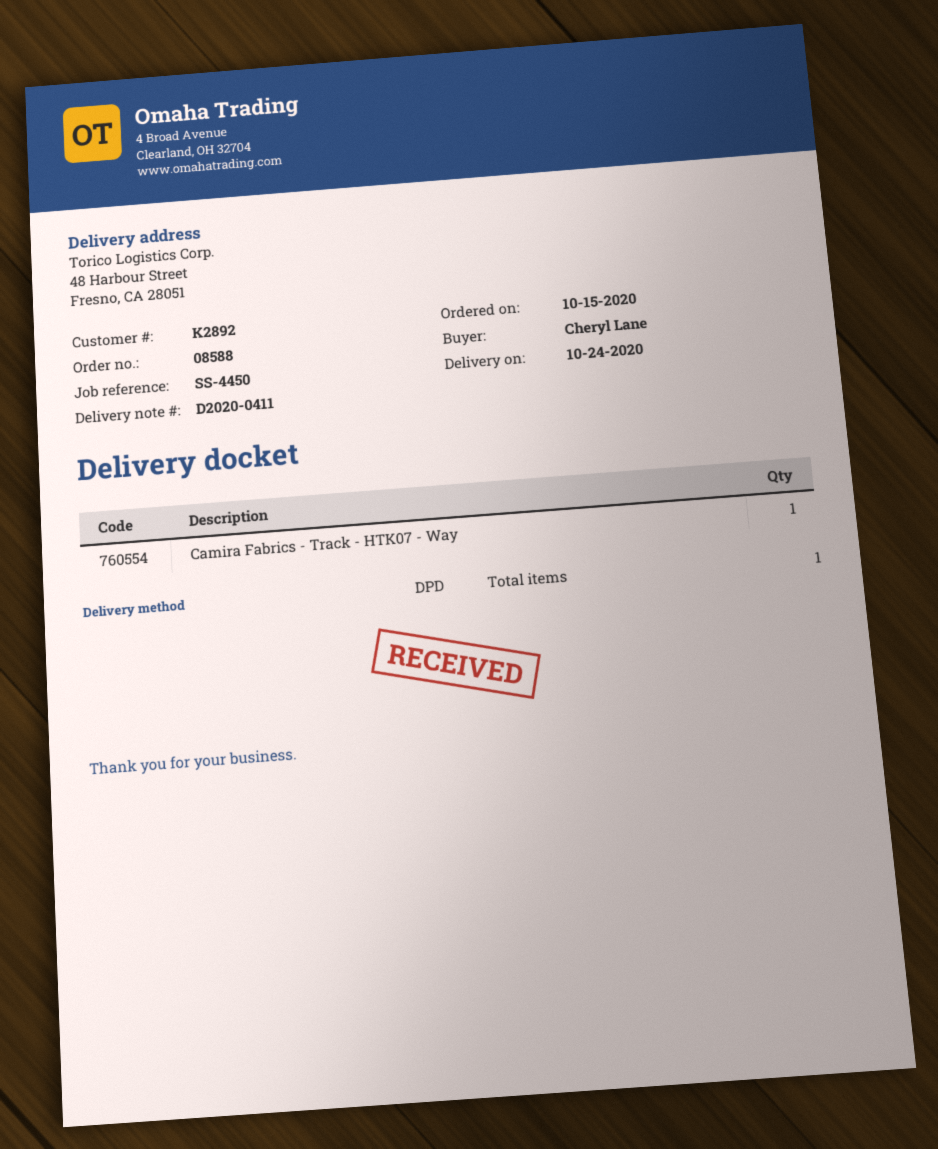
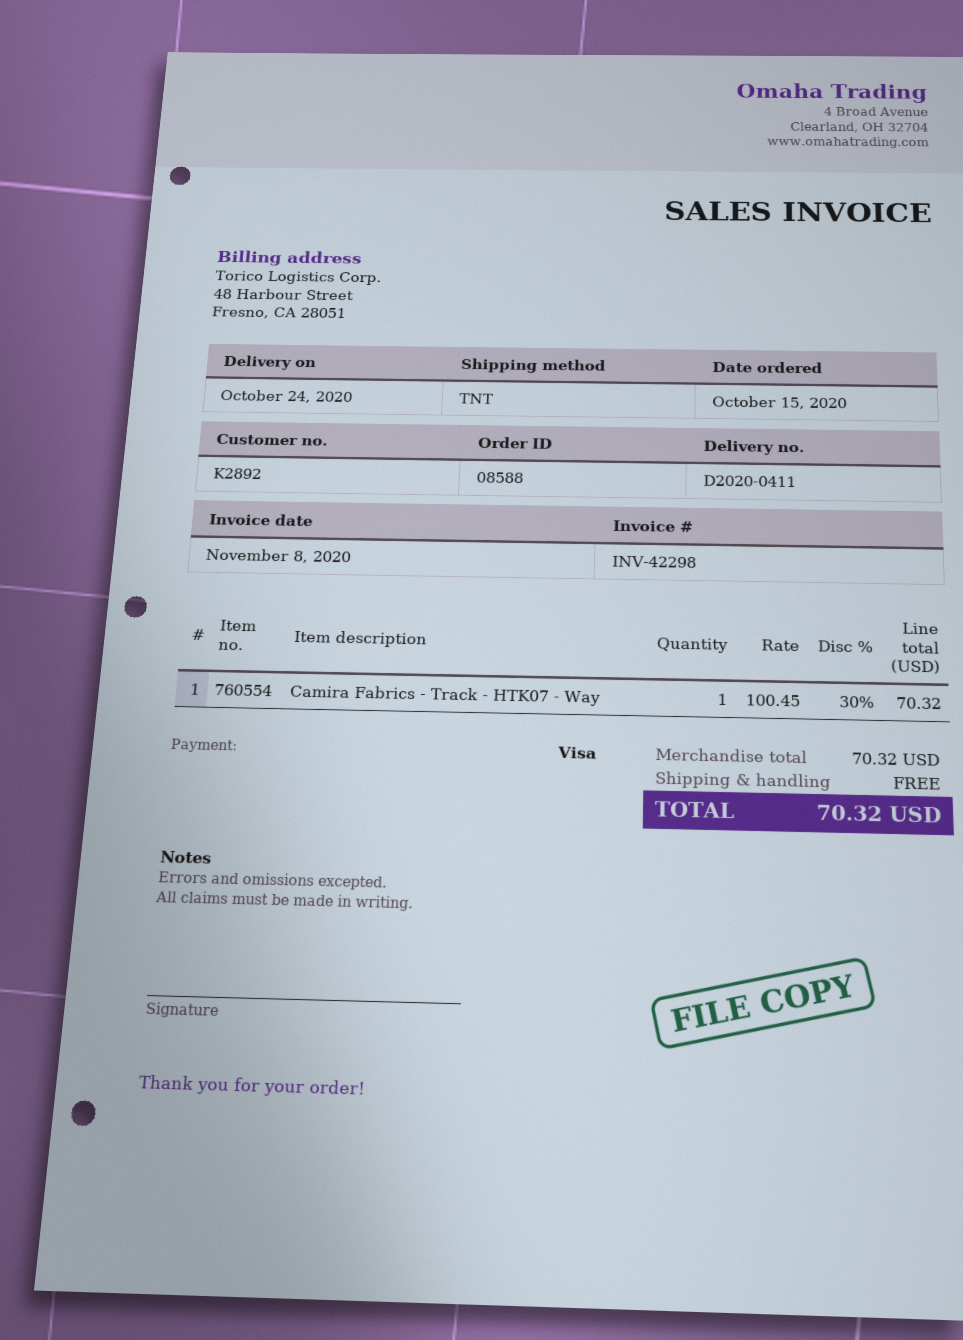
shipping method: DPD -> TNT

